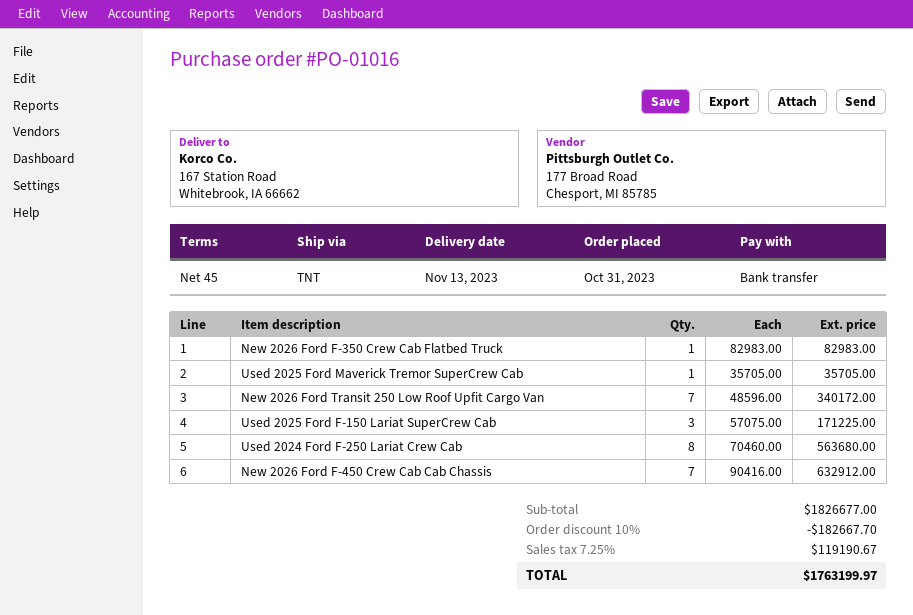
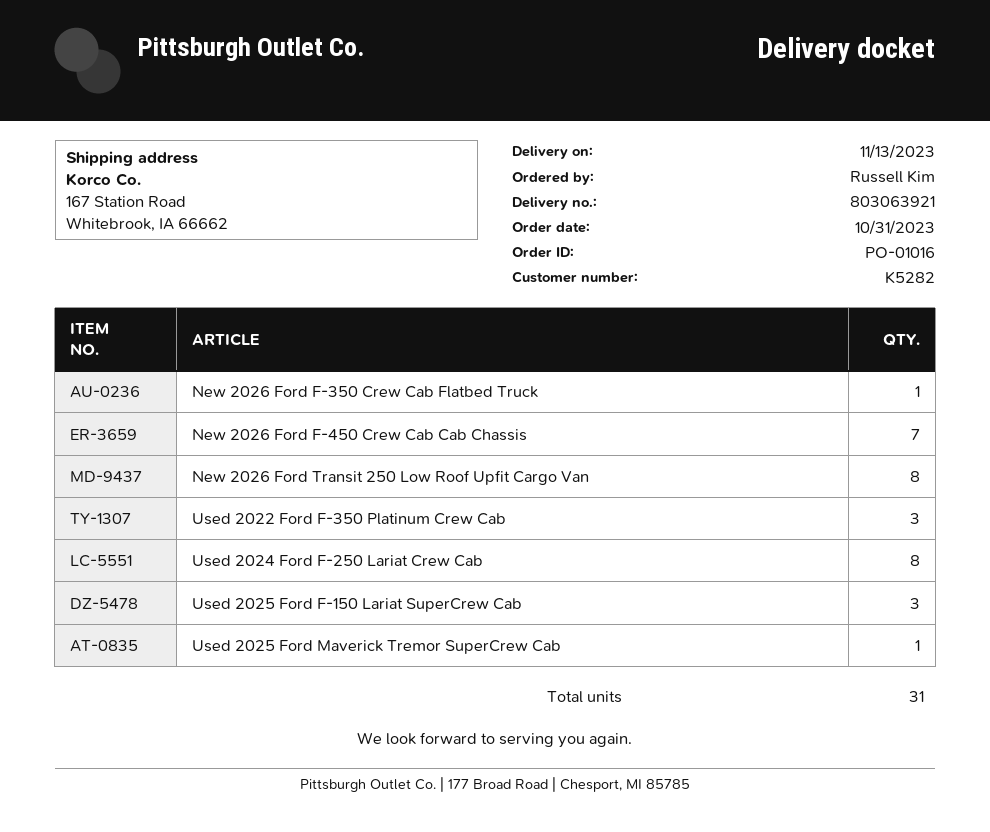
New 2026 Ford Transit 250 Low Roof Upfit Cargo Van: 7 -> 8
Used 2022 Ford F-350 Platinum Crew Cab: none -> 3

